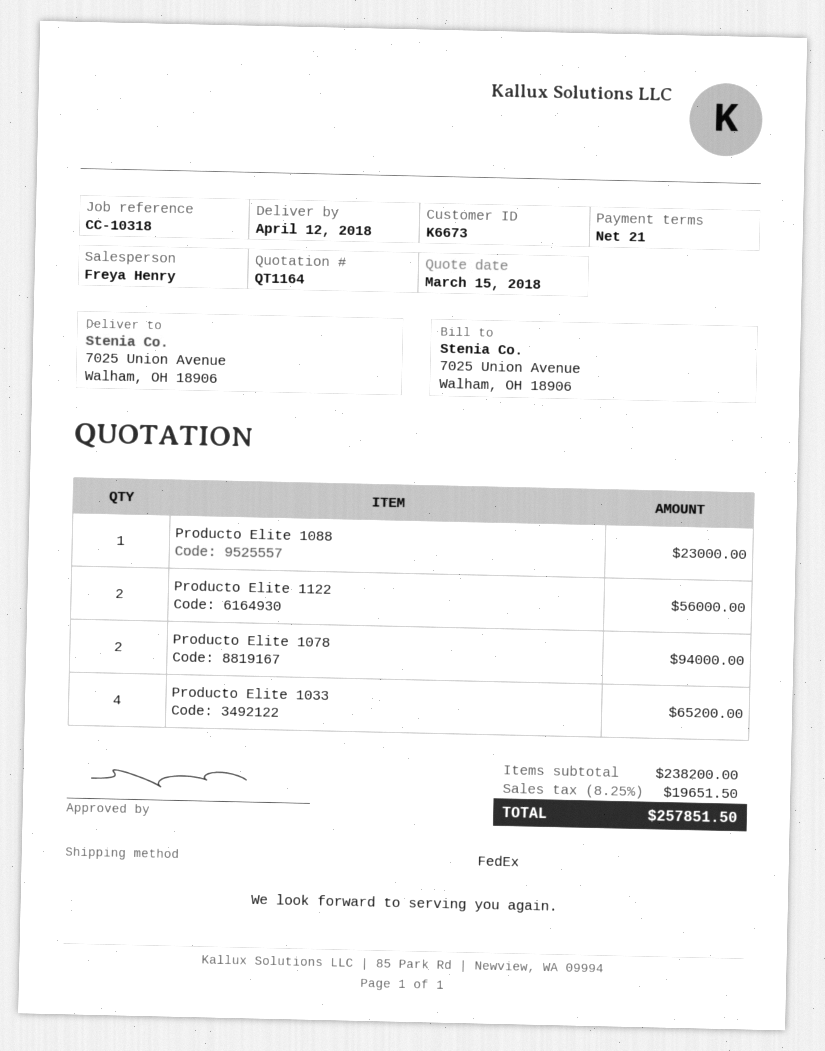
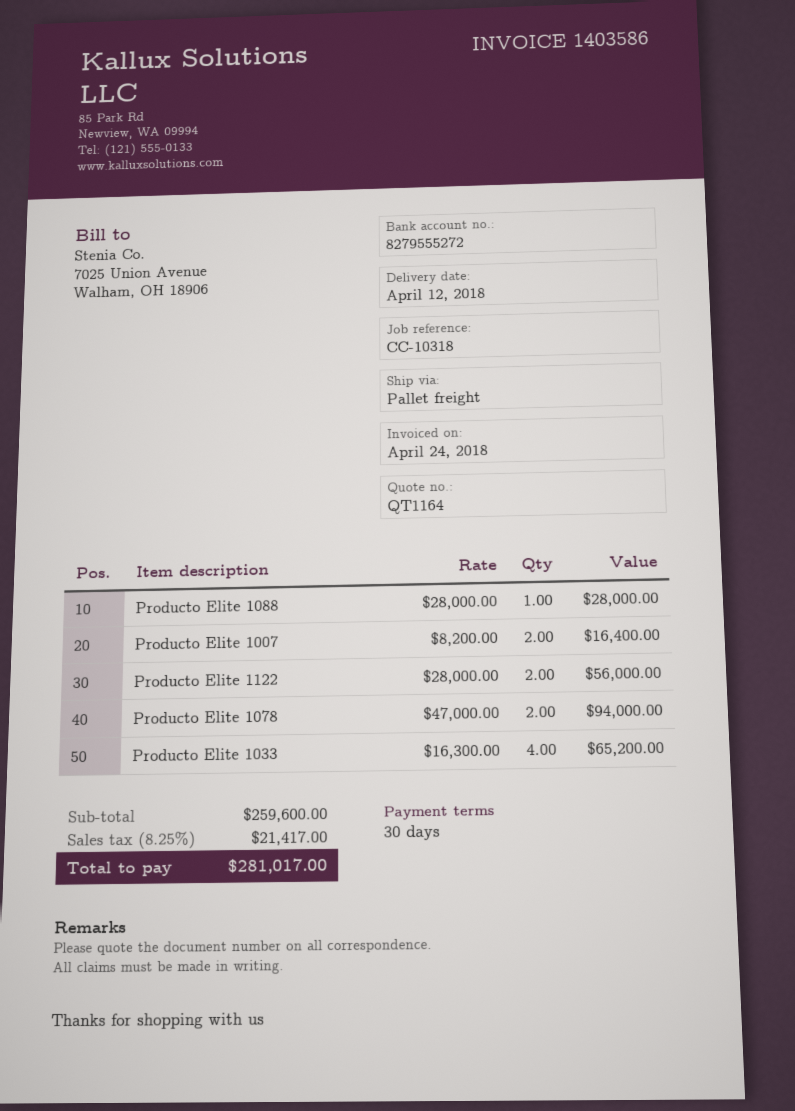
payment terms: 21 days -> 30 days
shipping method: FedEx -> pallet freight
Producto Elite 1088: 1 for 23000.00 -> 1 for 28000.00
Producto Elite 1007: none -> 2 for 16400.00
subtotal: 238200.00 -> 259600.00
tax: 8.25% = 19651.50 -> 8.25% = 21417.00
total: 257851.50 -> 281017.00

